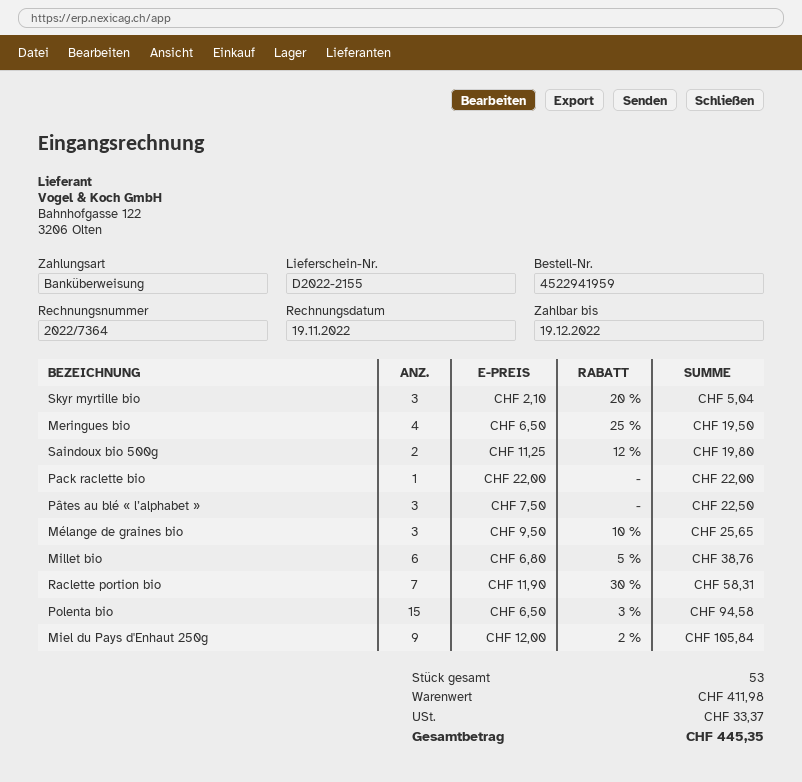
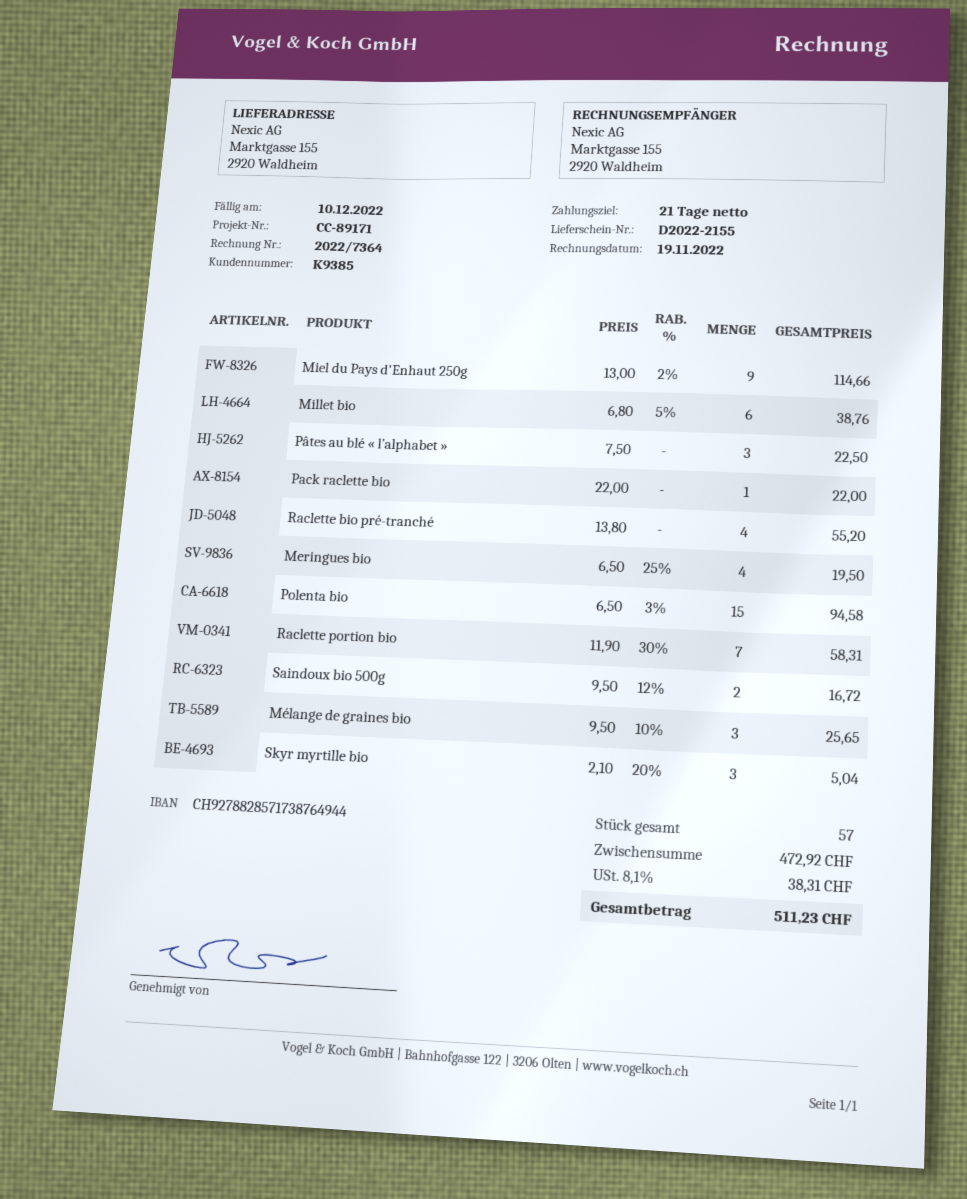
due date: 2022-12-19 -> 2022-12-10
Saindoux bio 500g: 2 x 11.25 - 12% = 19.80 -> 2 x 9.50 - 12% = 16.72
Miel du Pays d'Enhaut 250g: 9 x 12.00 - 2% = 105.84 -> 9 x 13.00 - 2% = 114.66
Raclette bio pré-tranché: none -> 4 x 13.80 = 55.20
total quantity: 53 -> 57
subtotal: 411.98 -> 472.92
tax: 33.37 -> 38.31
total: 445.35 -> 511.23

